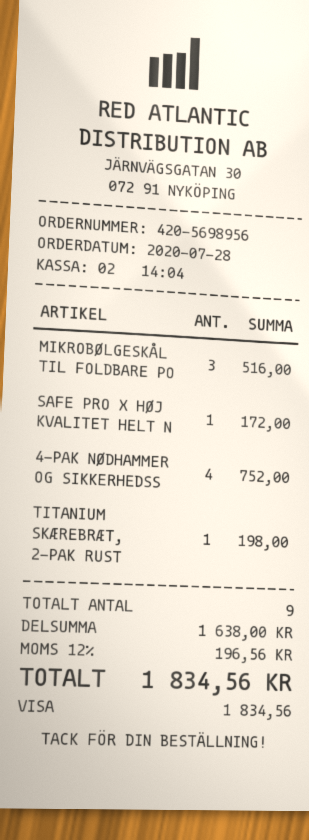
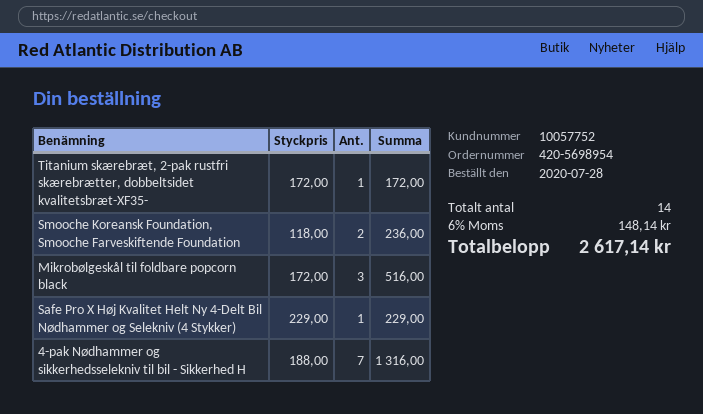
order number: 420-5698956 -> 420-5698954
SAFE PRO X HØJ KVALITET HELT N: 1 for 172.00 -> 1 for 229.00
4-PAK NØDHAMMER OG SIKKERHEDSS: 4 for 752.00 -> 7 for 1316.00
TITANIUM SKÆREBRÆT, 2-PAK RUST: 1 for 198.00 -> 1 for 172.00
Smooche Koreansk Foundation, Smooche Farveskiftende Foundation: none -> 2 for 236.00
total quantity: 9 -> 14
tax: 12% = 196.56 -> 6% = 148.14
total: 1834.56 -> 2617.14

